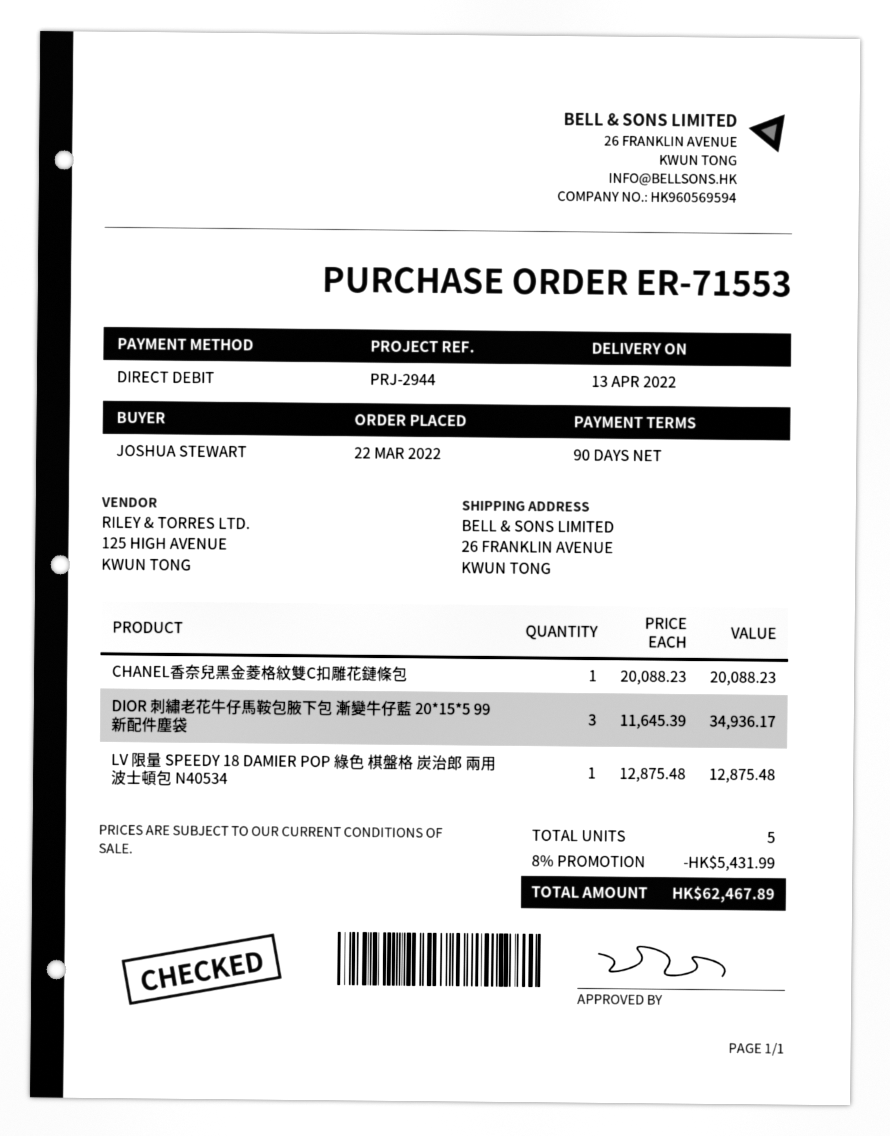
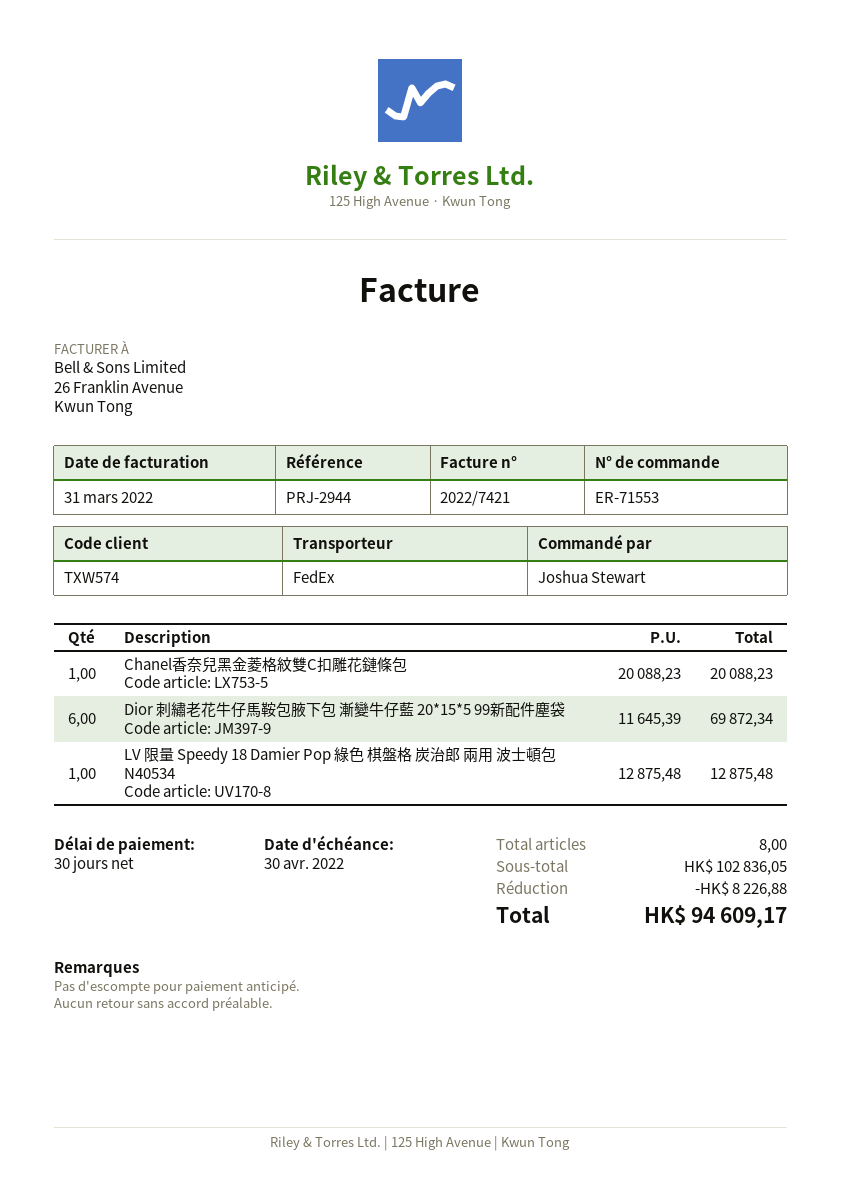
payment terms: 90 days -> 30 days
DIOR 刺繡老花牛仔馬鞍包腋下包 漸變牛仔藍 20*15*5 99新配件塵袋: 3 x 11645.39 = 34936.17 -> 6 x 11645.39 = 69872.34
total quantity: 5 -> 8
discount: 5431.99 -> 8226.88
total: 62467.89 -> 94609.17

